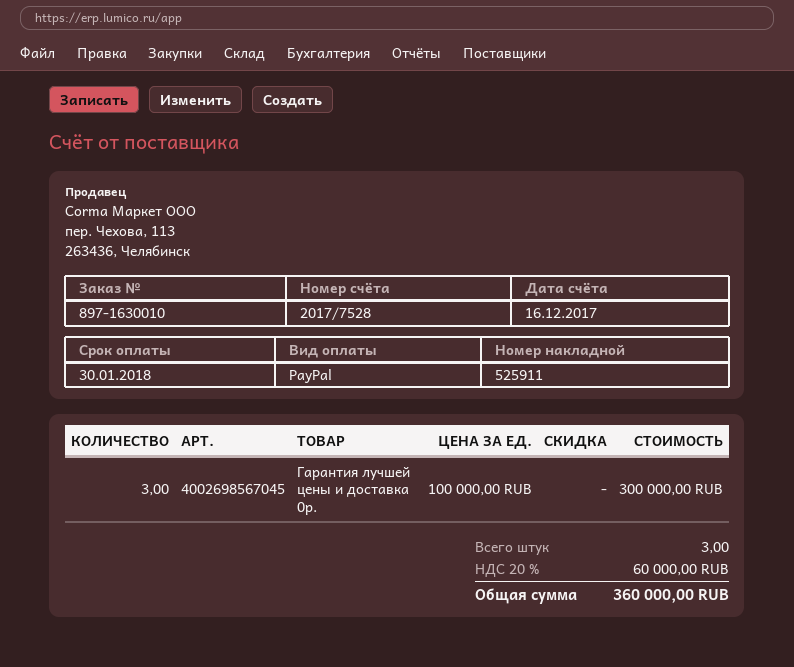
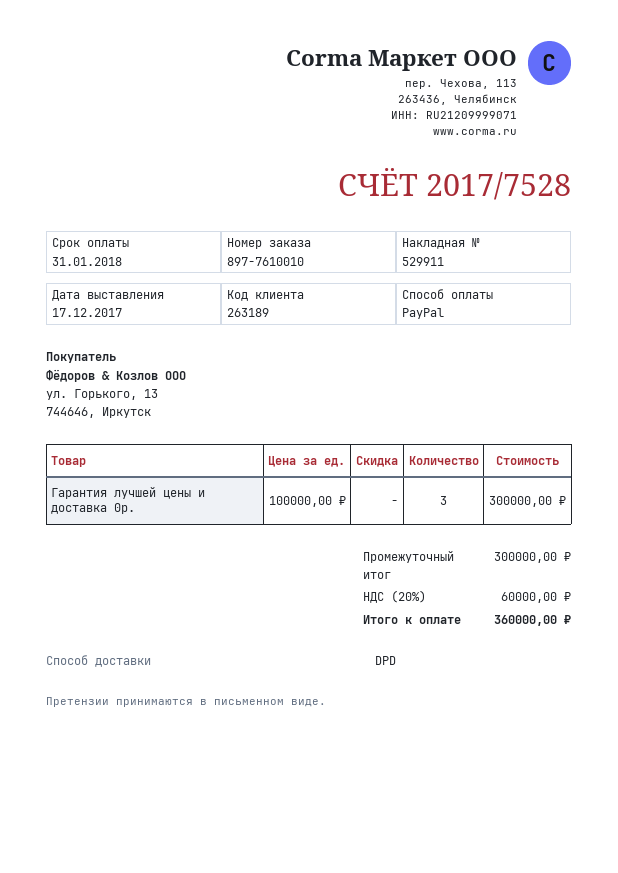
order number: 897-1630010 -> 897-7610010
delivery note number: 525911 -> 529911
invoice date: 2017-12-16 -> 2017-12-17
due date: 2018-01-30 -> 2018-01-31

